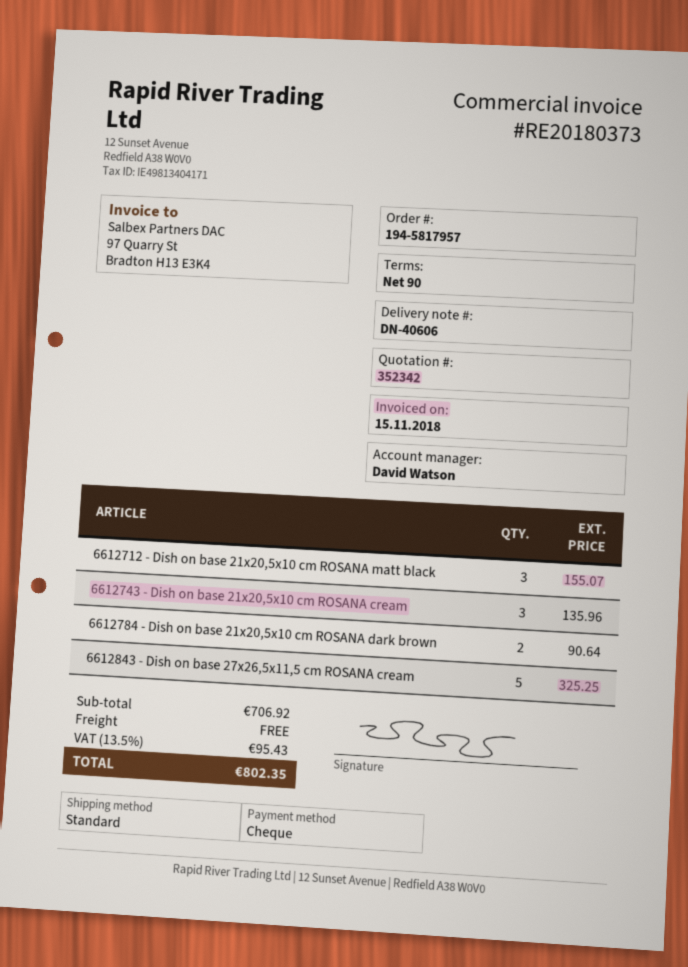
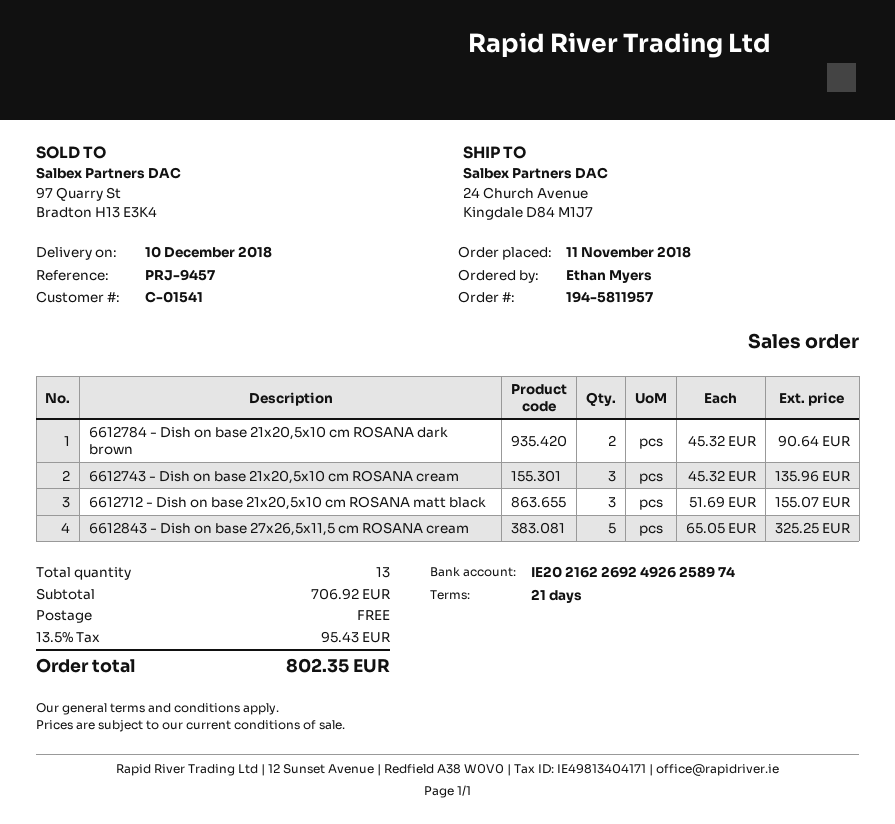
order number: 194-5817957 -> 194-5811957
payment terms: 90 days -> 21 days

